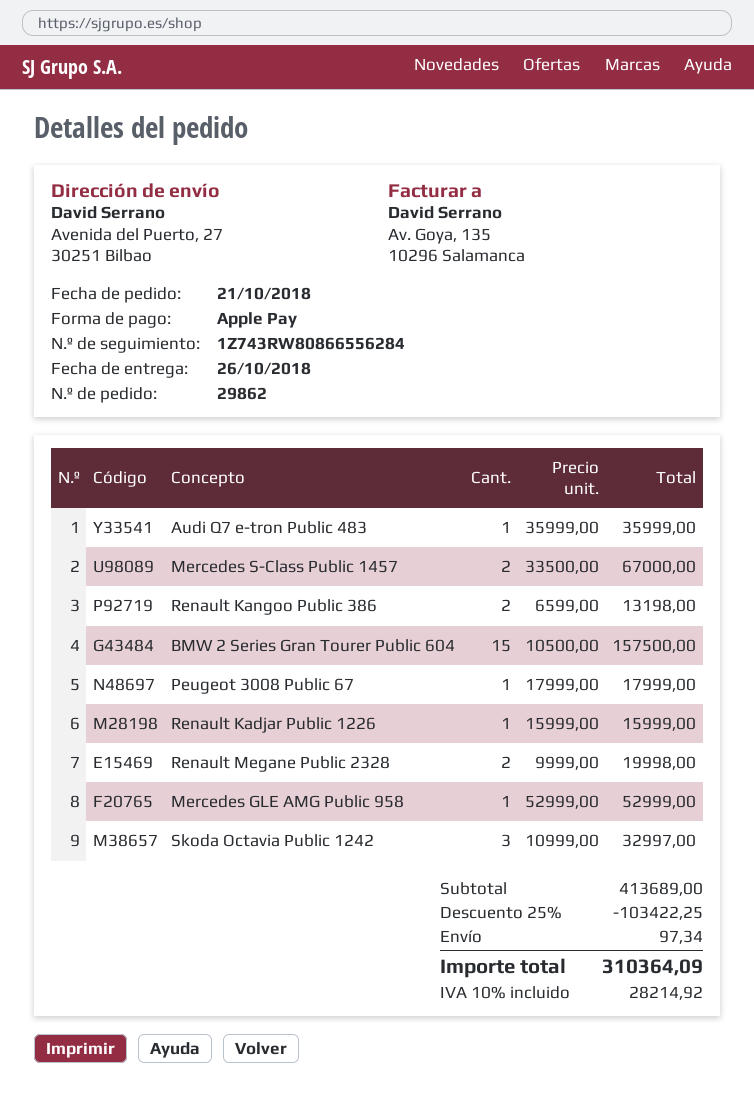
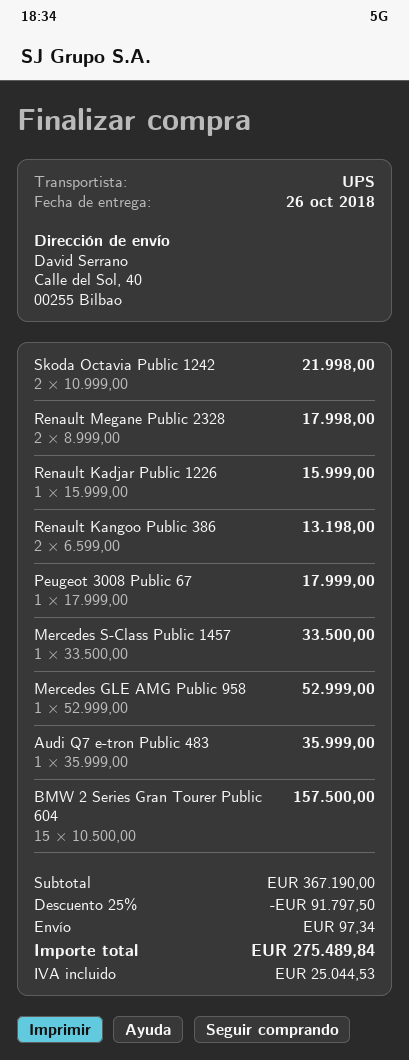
ship to: Avenida del Puerto, 27, 30251 Bilbao -> Calle del Sol, 40, 00255 Bilbao
Mercedes S-Class Public 1457: 2 x 33500.00 = 67000.00 -> 1 x 33500.00 = 33500.00
Renault Megane Public 2328: 2 x 9999.00 = 19998.00 -> 2 x 8999.00 = 17998.00
Skoda Octavia Public 1242: 3 x 10999.00 = 32997.00 -> 2 x 10999.00 = 21998.00
subtotal: 413689.00 -> 367190.00
discount: 25% = 103422.25 -> 25% = 91797.50
tax: 28214.92 -> 25044.53
total: 310364.09 -> 275489.84

